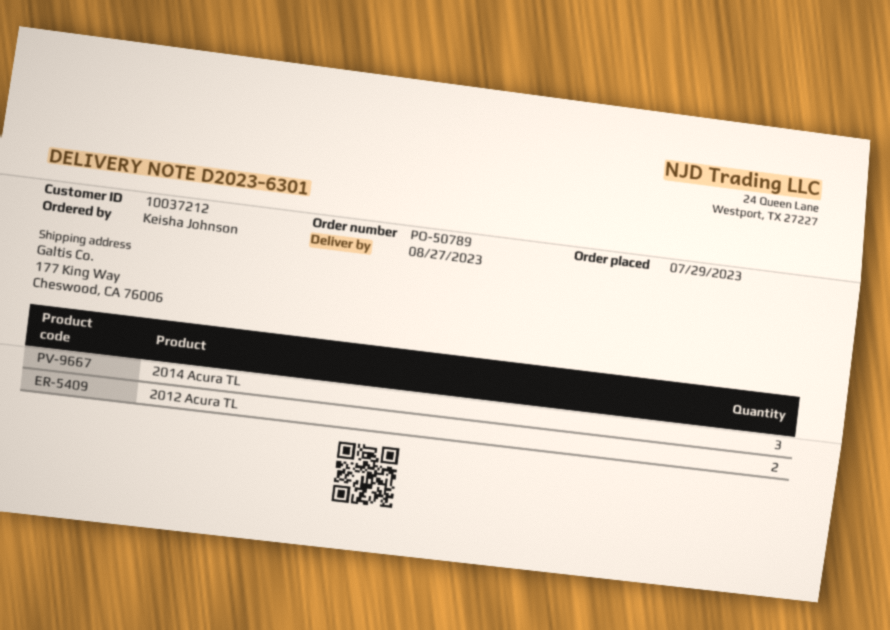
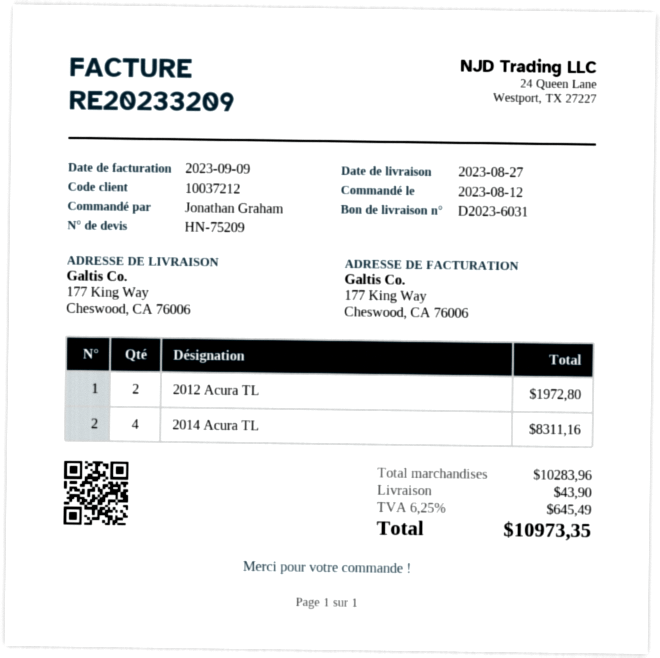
order date: 2023-07-29 -> 2023-08-12
delivery note number: D2023-6301 -> D2023-6031
ordered by: Keisha Johnson -> Jonathan Graham
2014 Acura TL: 3 -> 4

